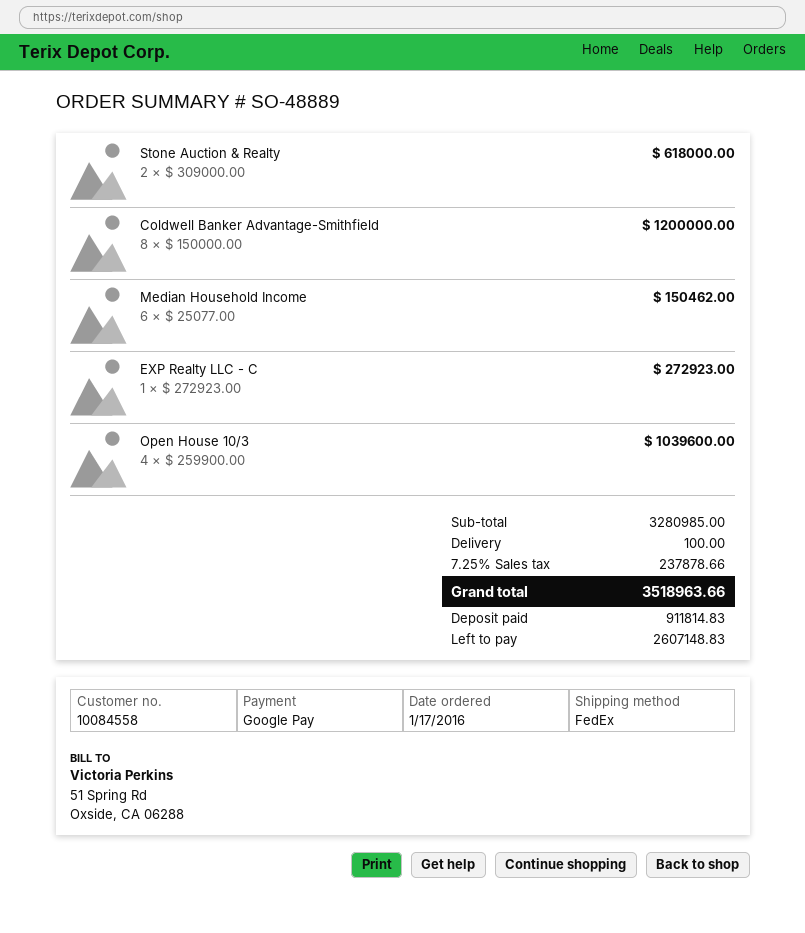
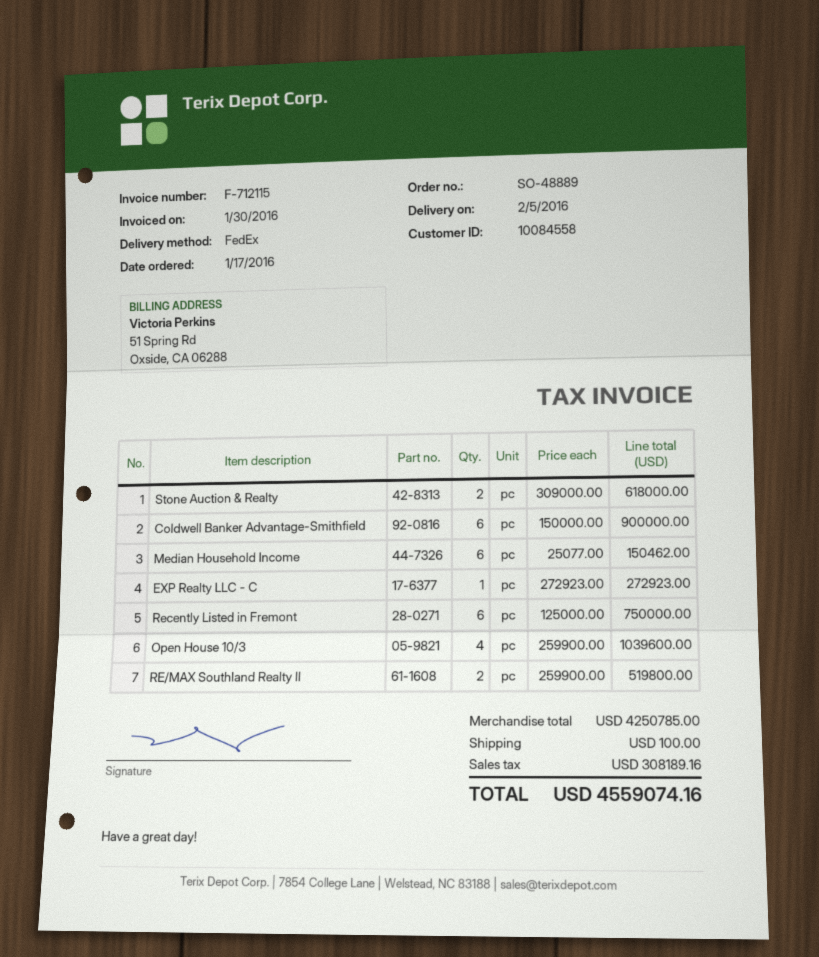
Coldwell Banker Advantage-Smithfield: 8 x 150000.00 = 1200000.00 -> 6 x 150000.00 = 900000.00
Recently Listed in Fremont: none -> 6 x 125000.00 = 750000.00
RE/MAX Southland Realty II: none -> 2 x 259900.00 = 519800.00
subtotal: 3280985.00 -> 4250785.00
tax: 237878.66 -> 308189.16
total: 3518963.66 -> 4559074.16

